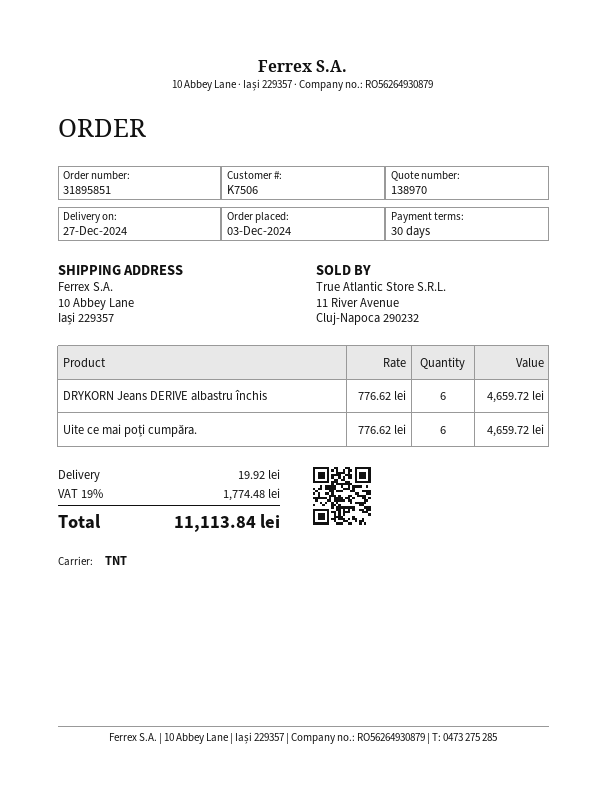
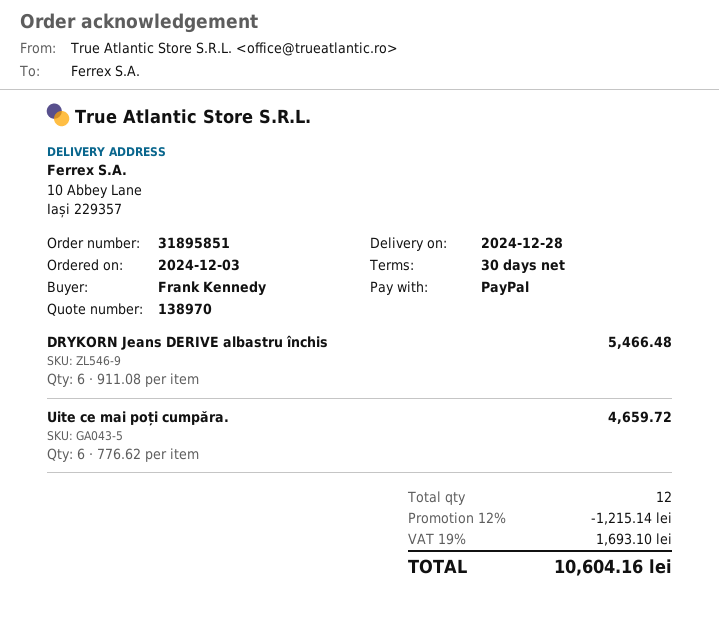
delivery date: 2024-12-27 -> 2024-12-28
DRYKORN Jeans DERIVE albastru închis: 6 x 776.62 = 4659.72 -> 6 x 911.08 = 5466.48
discount: none -> 12% = 1215.14
shipping: 19.92 -> none
tax: 19% = 1774.48 -> 19% = 1693.10
total: 11113.84 -> 10604.16

